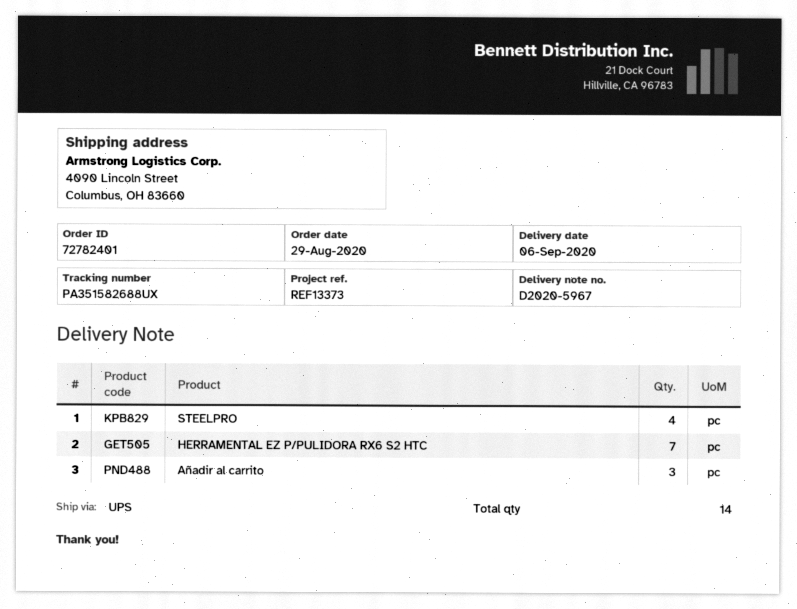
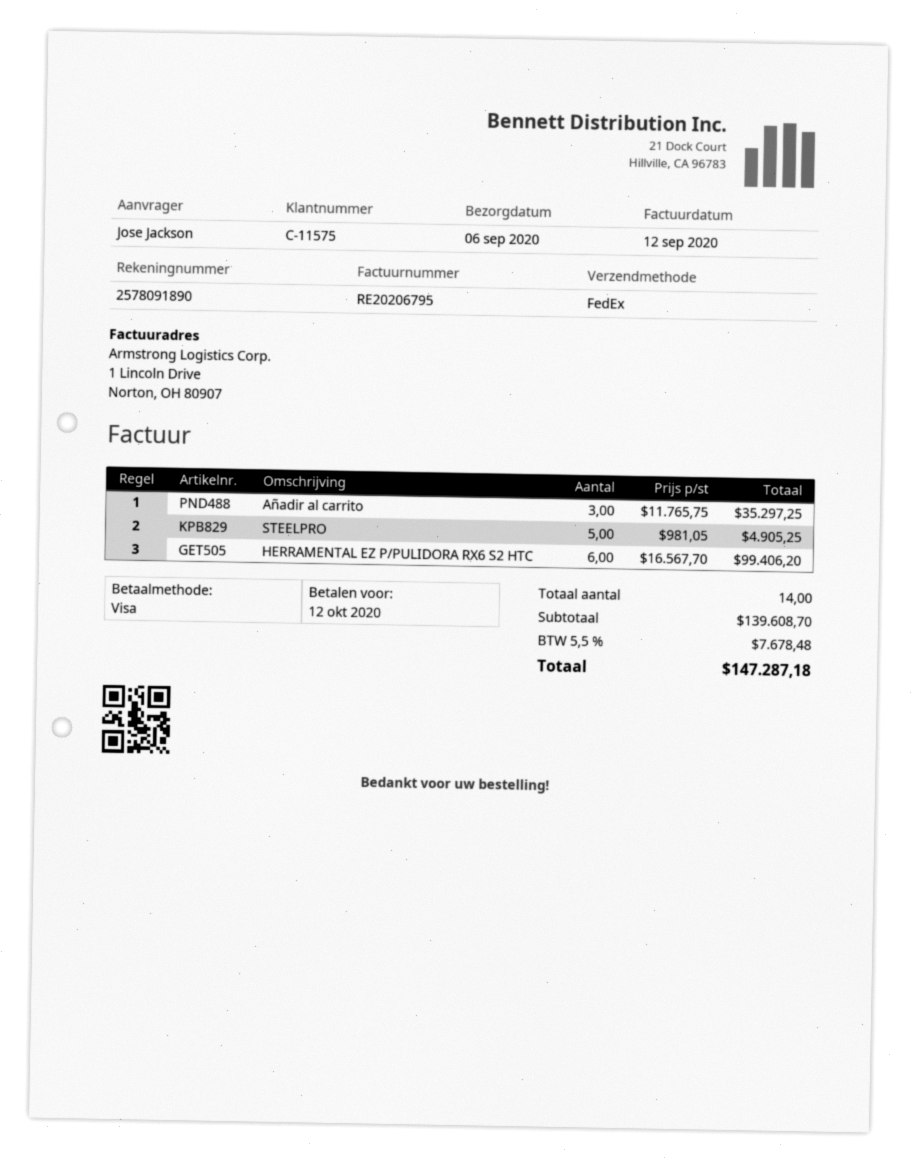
shipping method: UPS -> FedEx
STEELPRO: 4 -> 5
HERRAMENTAL EZ P/PULIDORA RX6 S2 HTC: 7 -> 6

